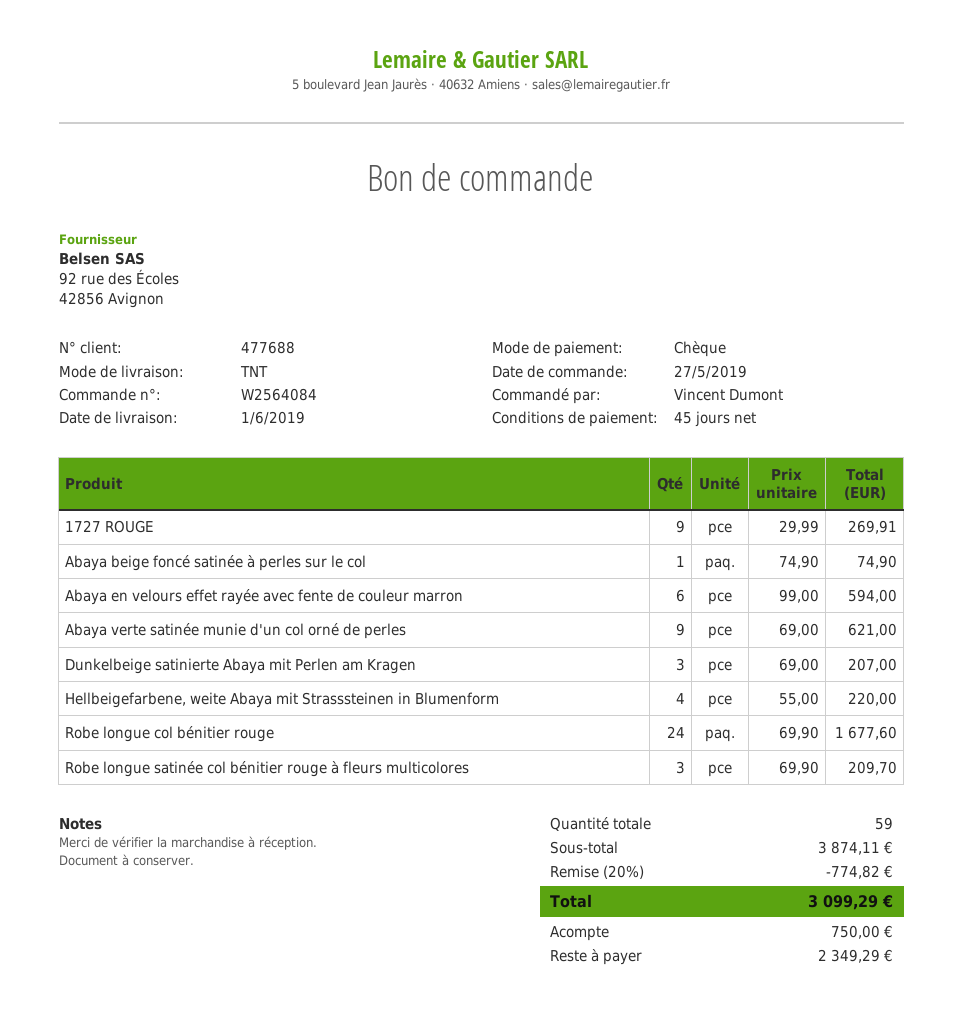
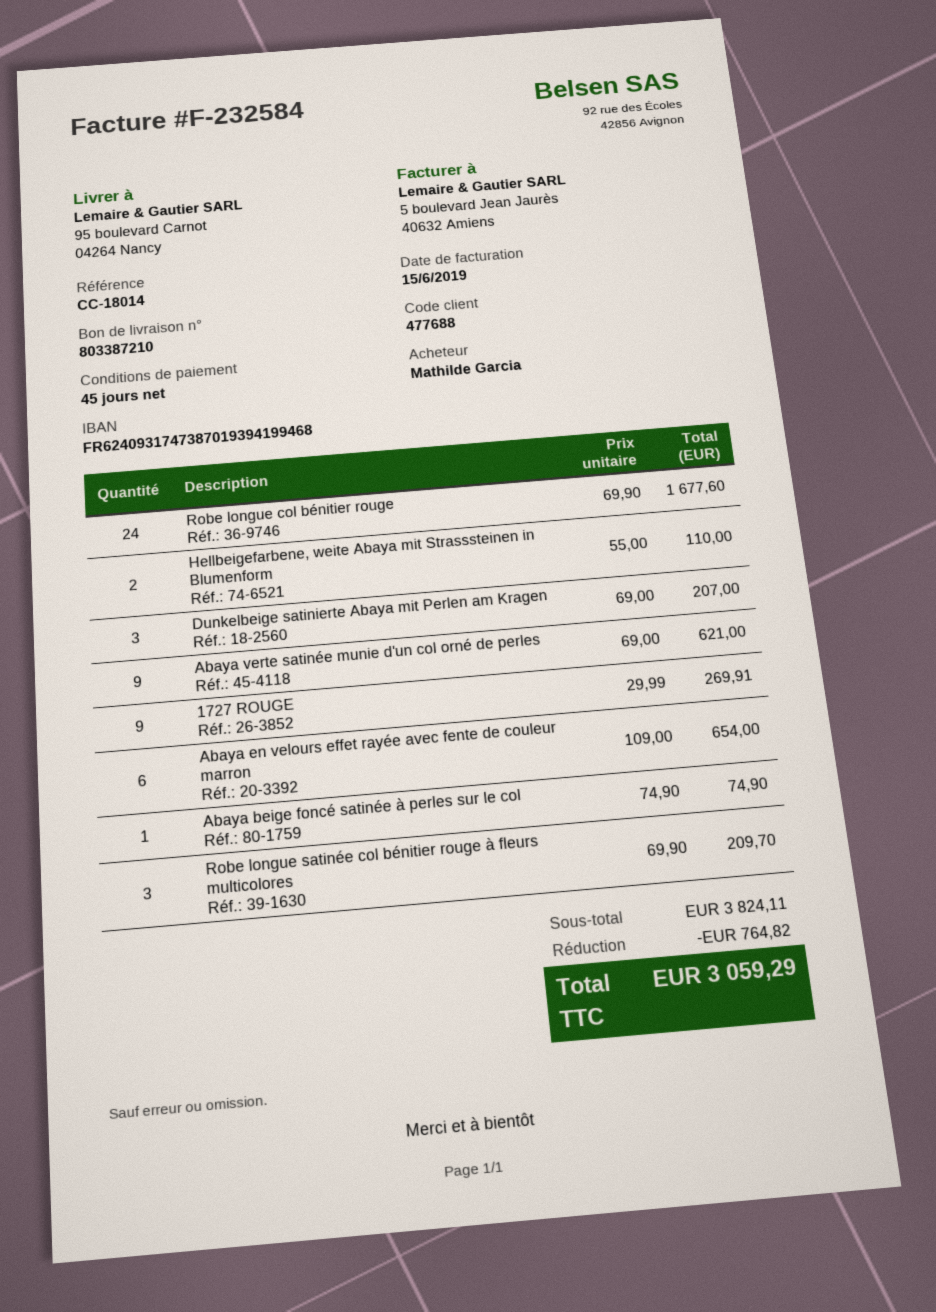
ordered by: Vincent Dumont -> Mathilde Garcia
Abaya en velours effet rayée avec fente de couleur marron: 6 x 99.00 = 594.00 -> 6 x 109.00 = 654.00
Hellbeigefarbene, weite Abaya mit Strasssteinen in Blumenform: 4 x 55.00 = 220.00 -> 2 x 55.00 = 110.00
subtotal: 3874.11 -> 3824.11
discount: 774.82 -> 764.82
total: 3099.29 -> 3059.29

